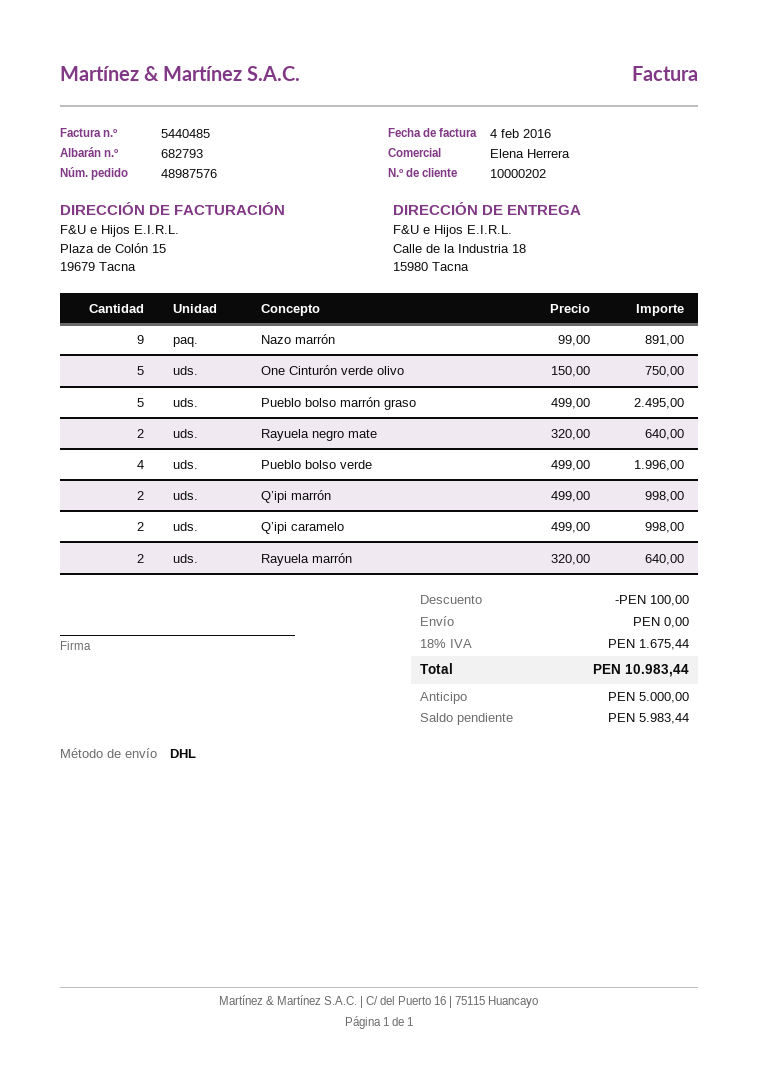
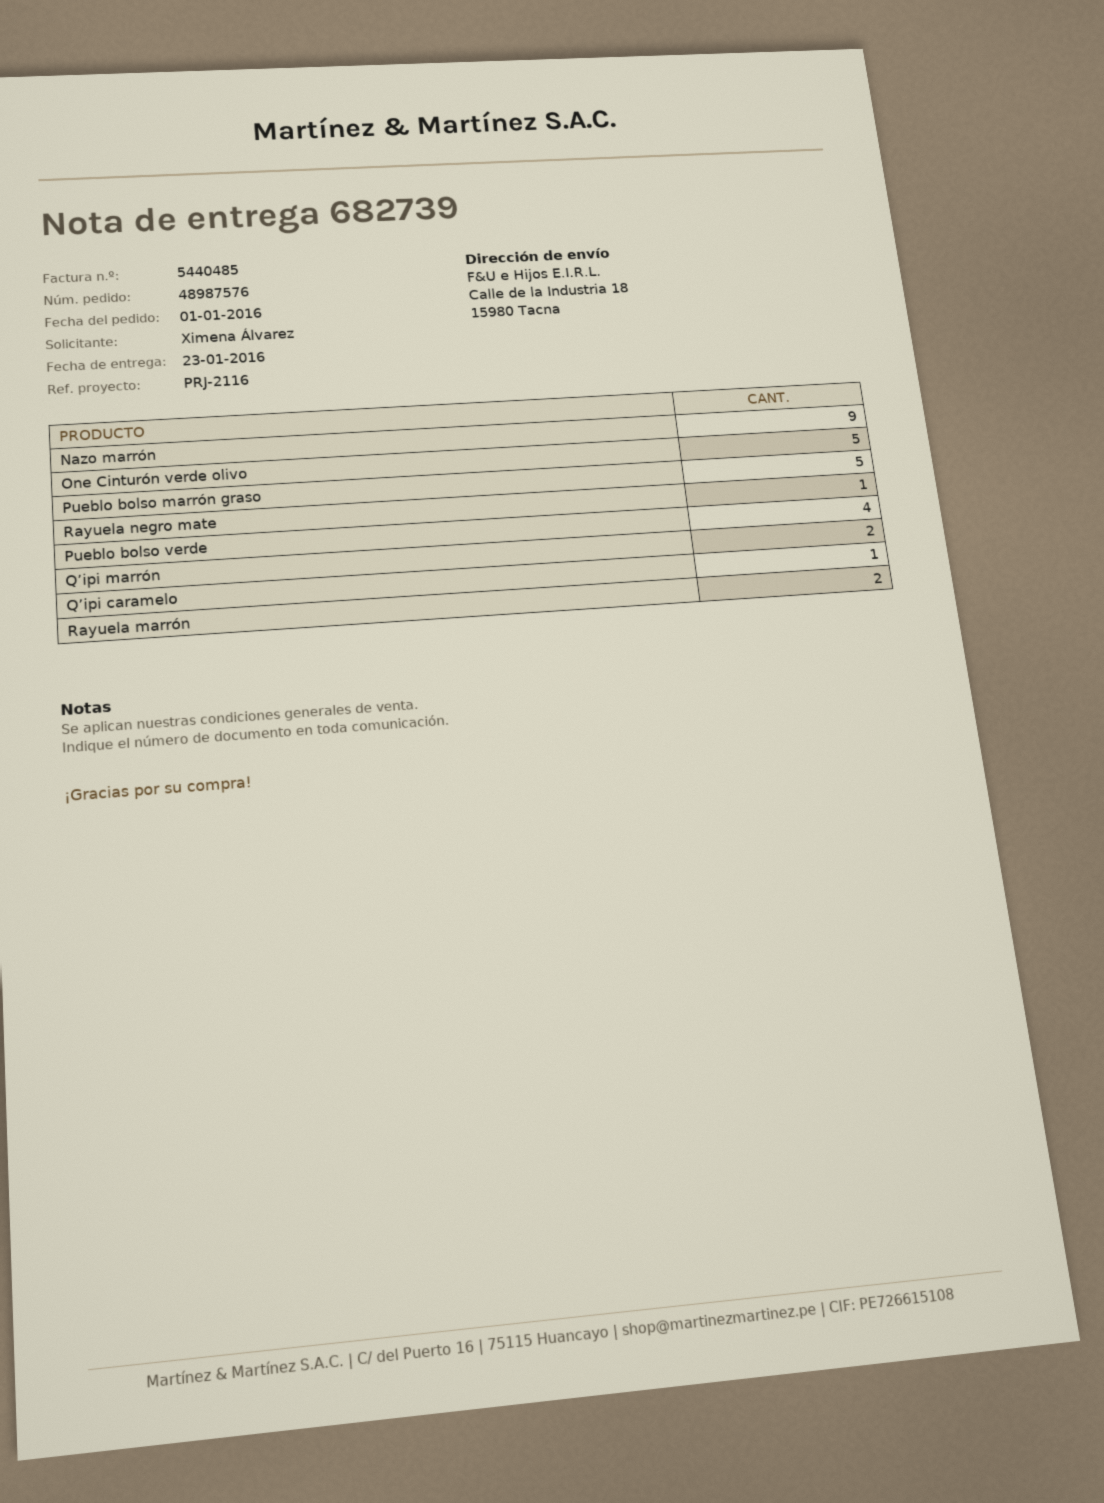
delivery note number: 682793 -> 682739
Rayuela negro mate: 2 -> 1
Q’ipi caramelo: 2 -> 1

